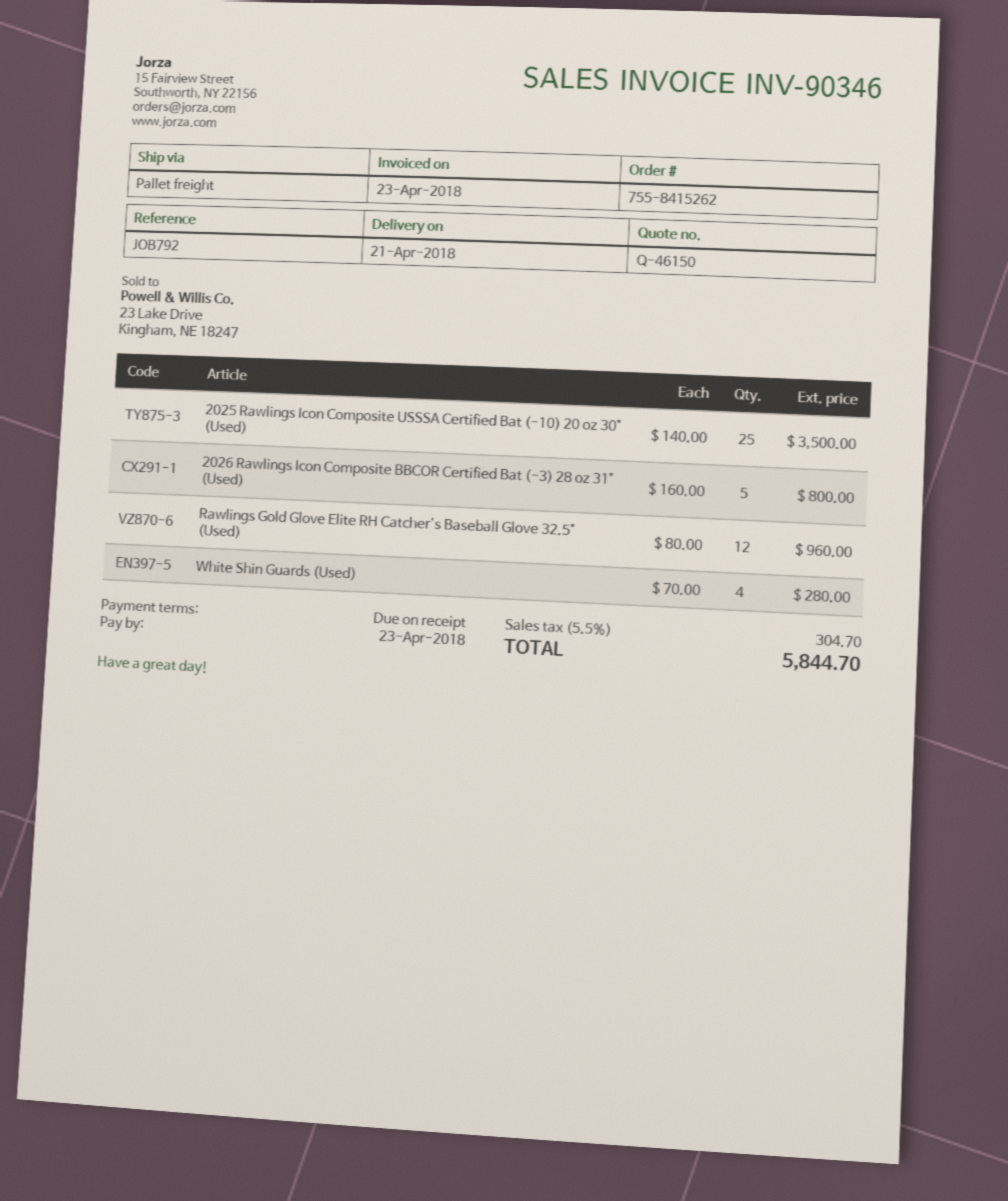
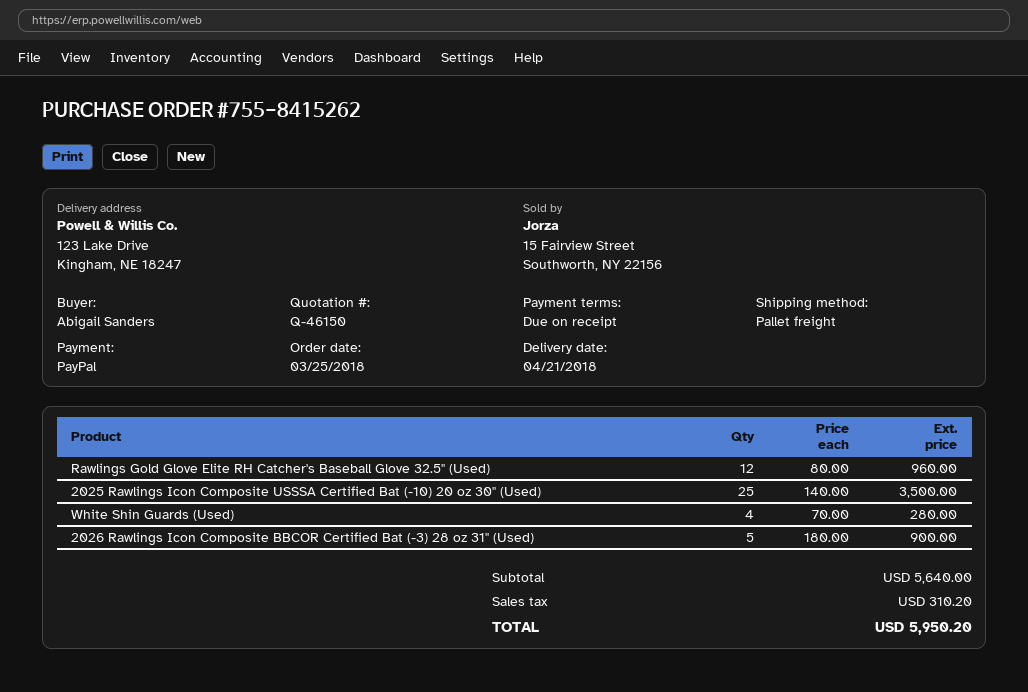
2026 Rawlings Icon Composite BBCOR Certified Bat (-3) 28 oz 31" (Used): 5 x 160.00 = 800.00 -> 5 x 180.00 = 900.00
tax: 304.70 -> 310.20
total: 5844.70 -> 5950.20

